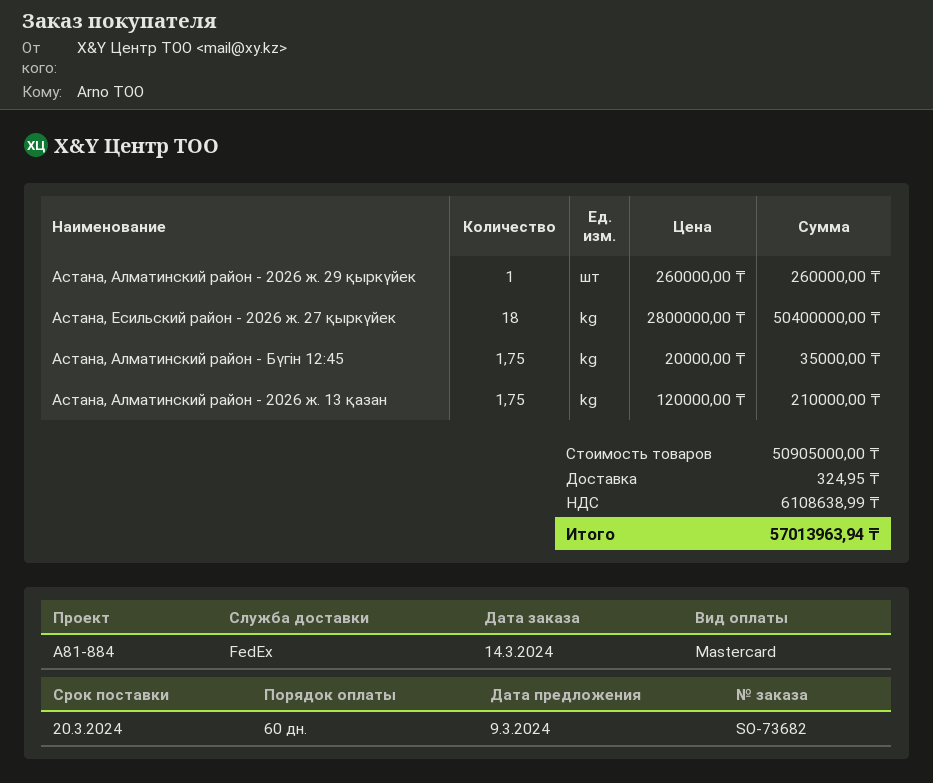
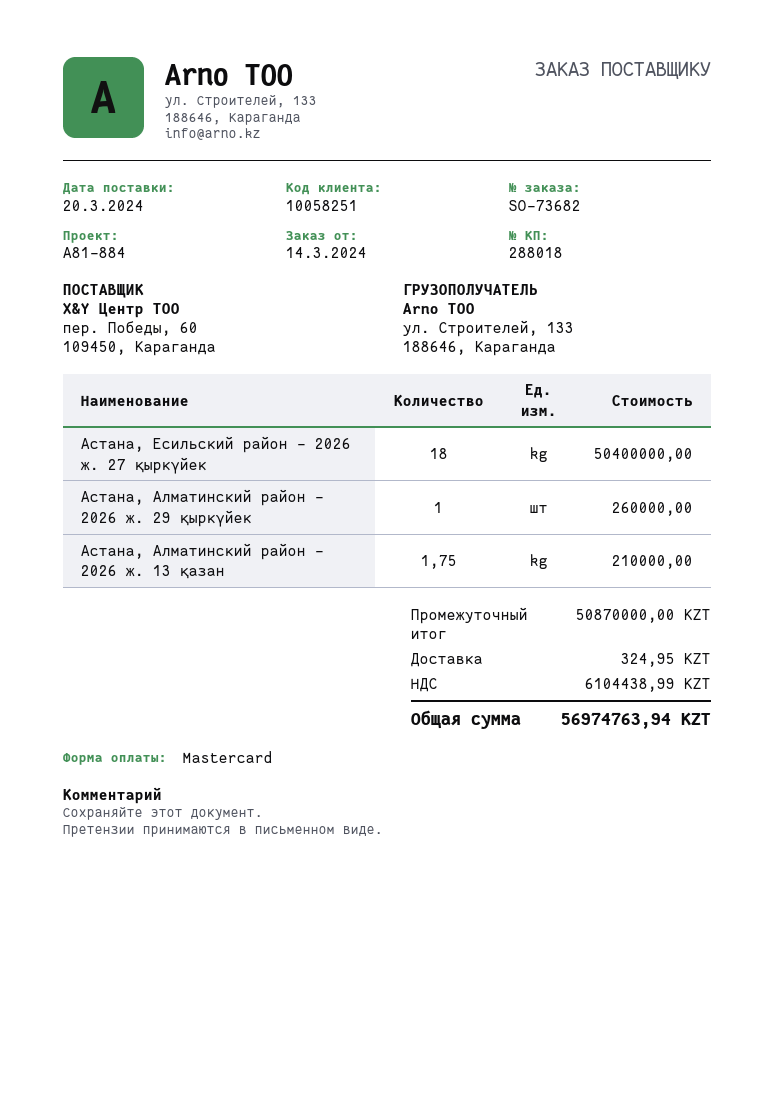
Астана, Алматинский район - Бүгін 12:45: 1.75 for 35000.00 -> none
subtotal: 50905000.00 -> 50870000.00
tax: 6108638.99 -> 6104438.99
total: 57013963.94 -> 56974763.94

